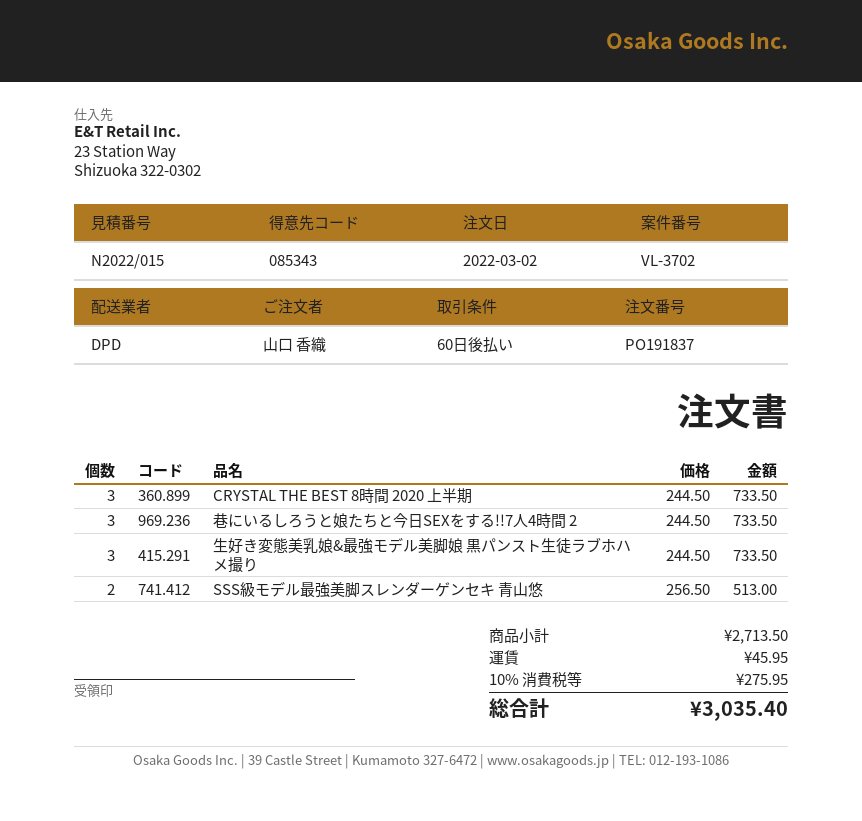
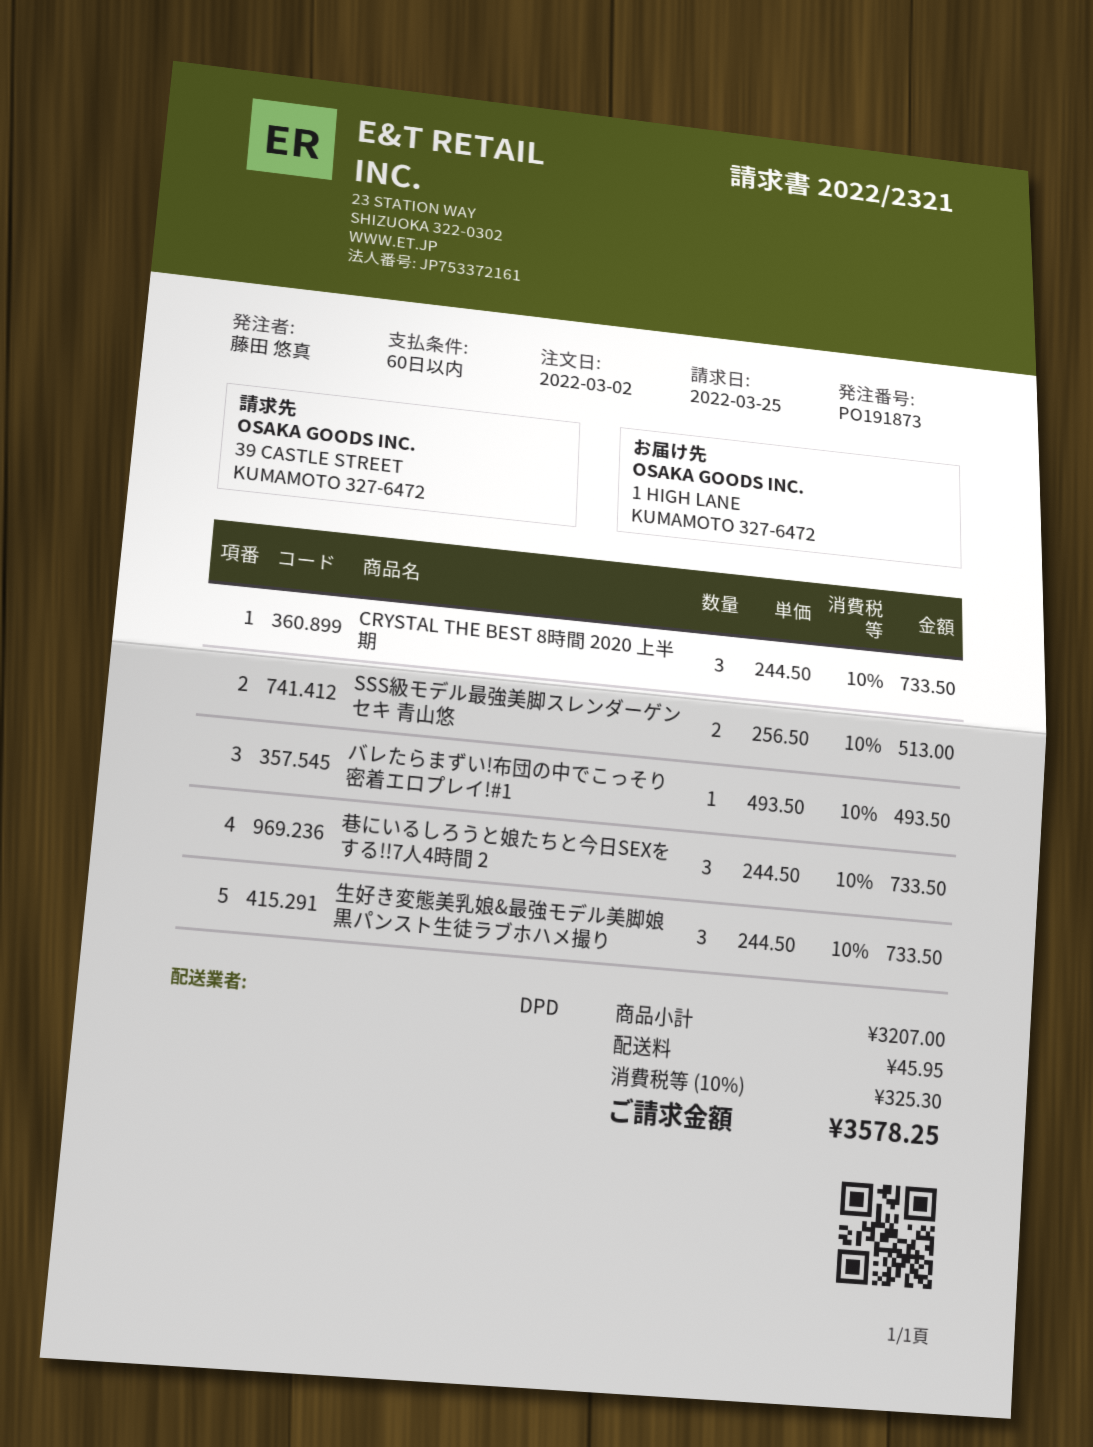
order number: PO191837 -> PO191873
ordered by: 山口 香織 -> 藤田 悠真
バレたらまずい!布団の中でこっそり密着エロプレイ!#1: none -> 1 x 493.50 = 493.50
subtotal: 2713.50 -> 3207.00
tax: 10% = 275.95 -> 10% = 325.30
total: 3035.40 -> 3578.25

